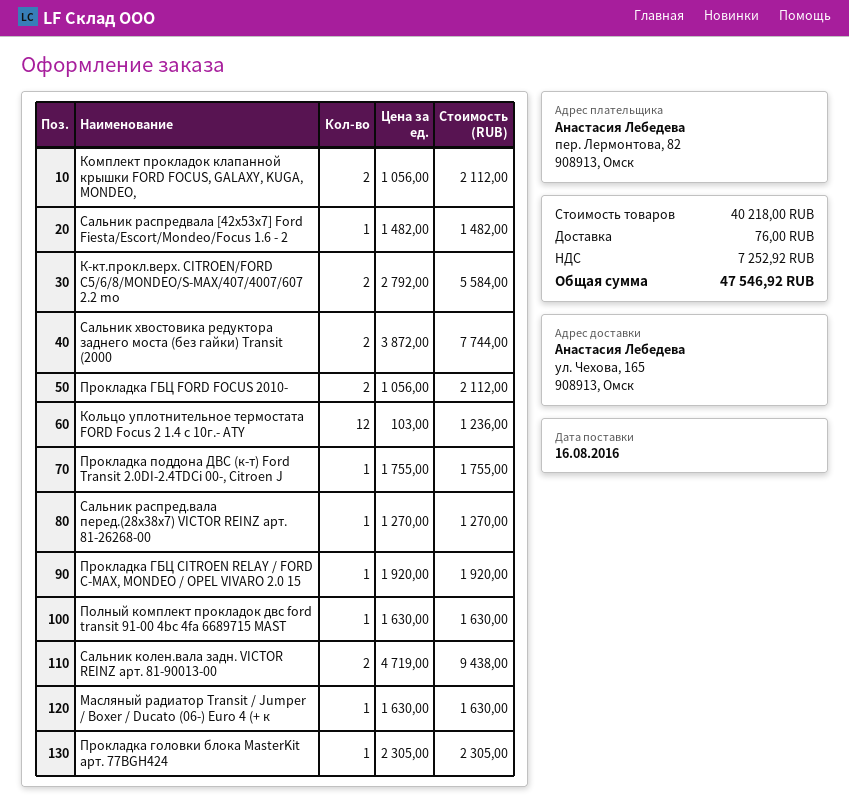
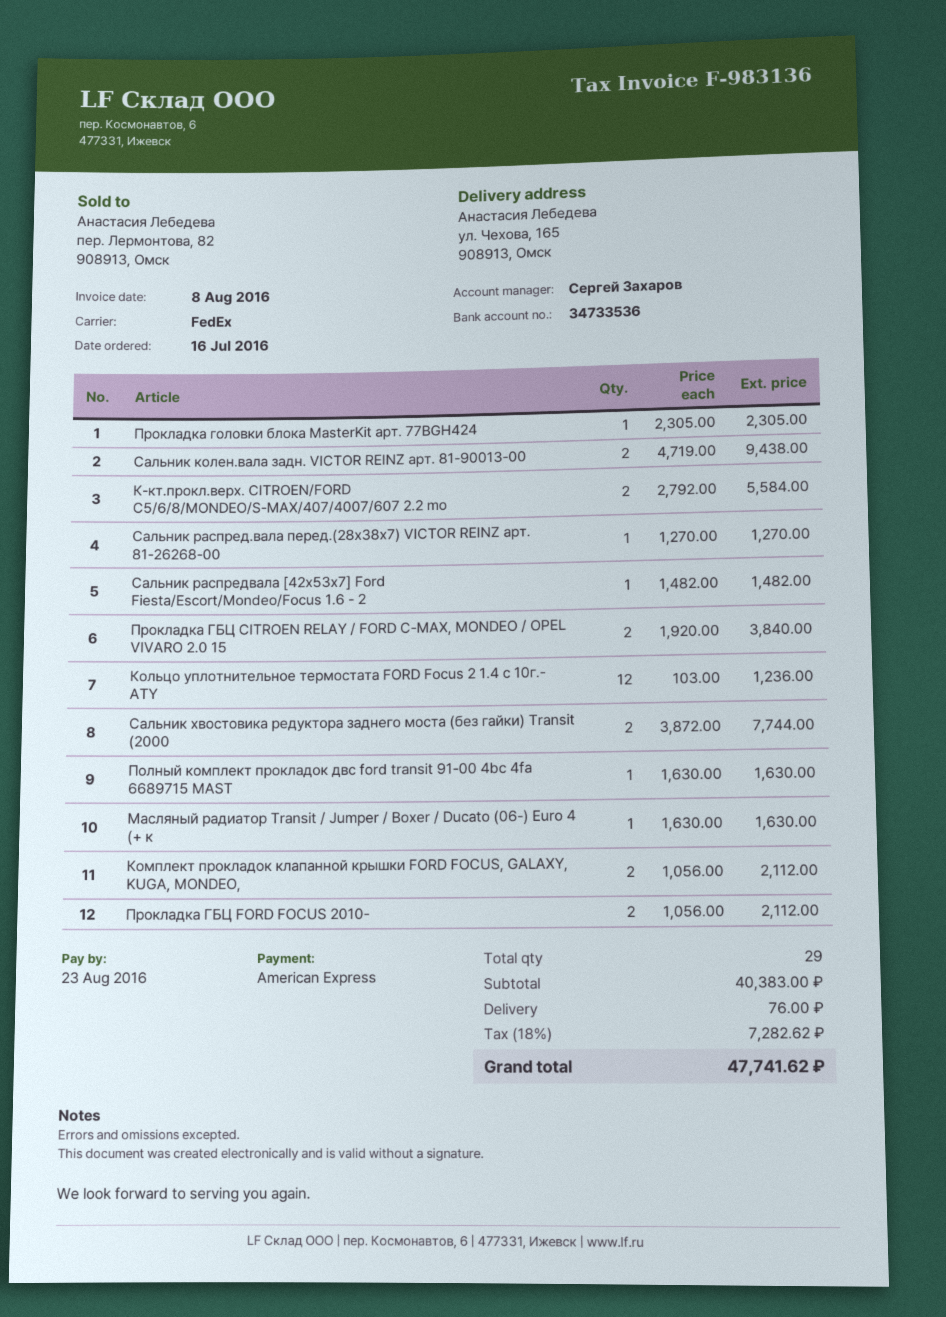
Прокладка поддона ДВС (к-т) Ford Transit 2.0DI-2.4TDCi 00-, Citroen J: 1 x 1755.00 = 1755.00 -> none
Прокладка ГБЦ CITROEN RELAY / FORD C-MAX, MONDEO / OPEL VIVARO 2.0 15: 1 x 1920.00 = 1920.00 -> 2 x 1920.00 = 3840.00
subtotal: 40218.00 -> 40383.00
tax: 7252.92 -> 7282.62
total: 47546.92 -> 47741.62

